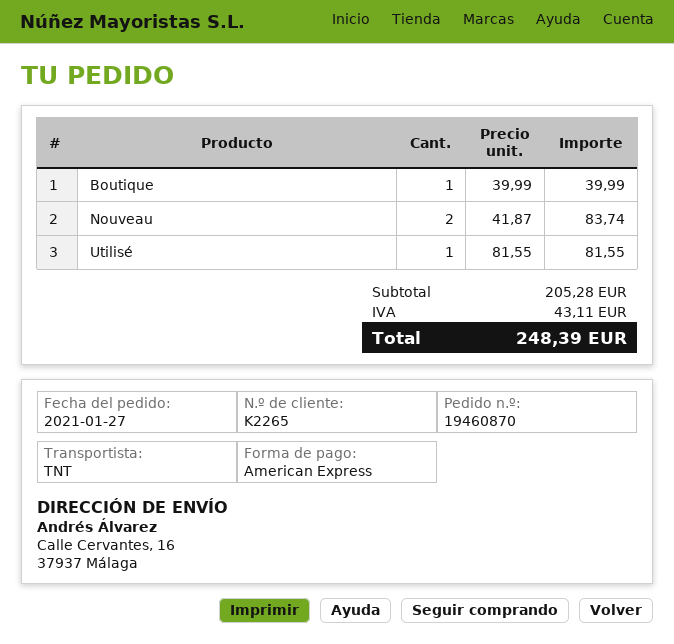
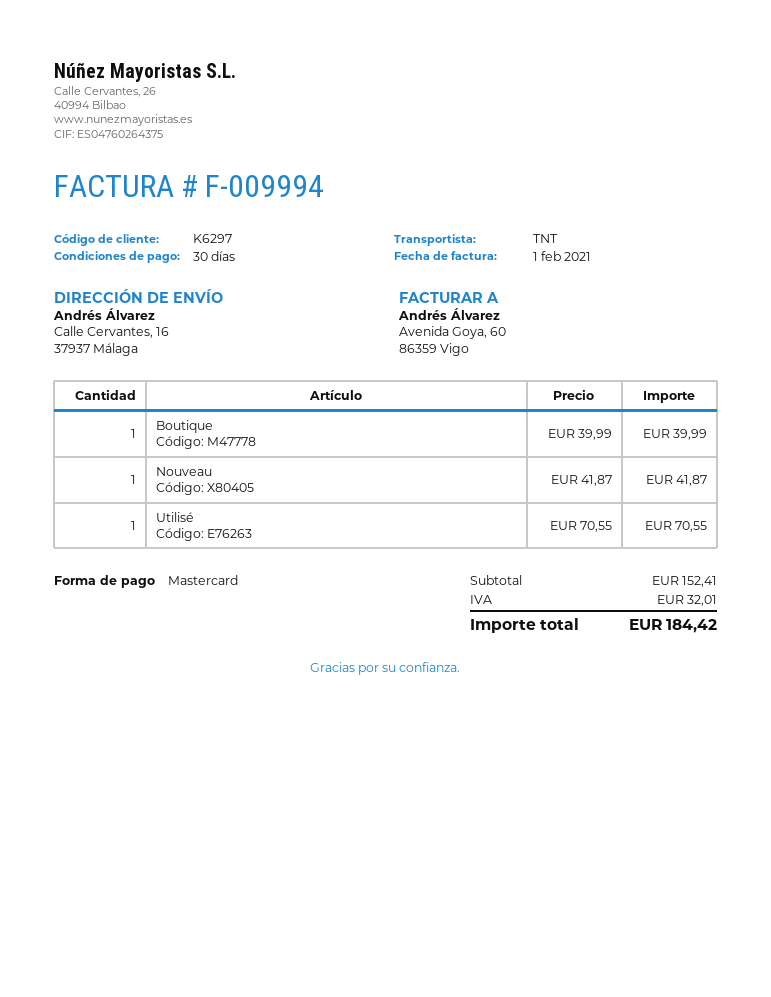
customer number: K2265 -> K6297
payment method: American Express -> Mastercard
Nouveau: 2 x 41.87 = 83.74 -> 1 x 41.87 = 41.87
Utilisé: 1 x 81.55 = 81.55 -> 1 x 70.55 = 70.55
subtotal: 205.28 -> 152.41
tax: 43.11 -> 32.01
total: 248.39 -> 184.42

